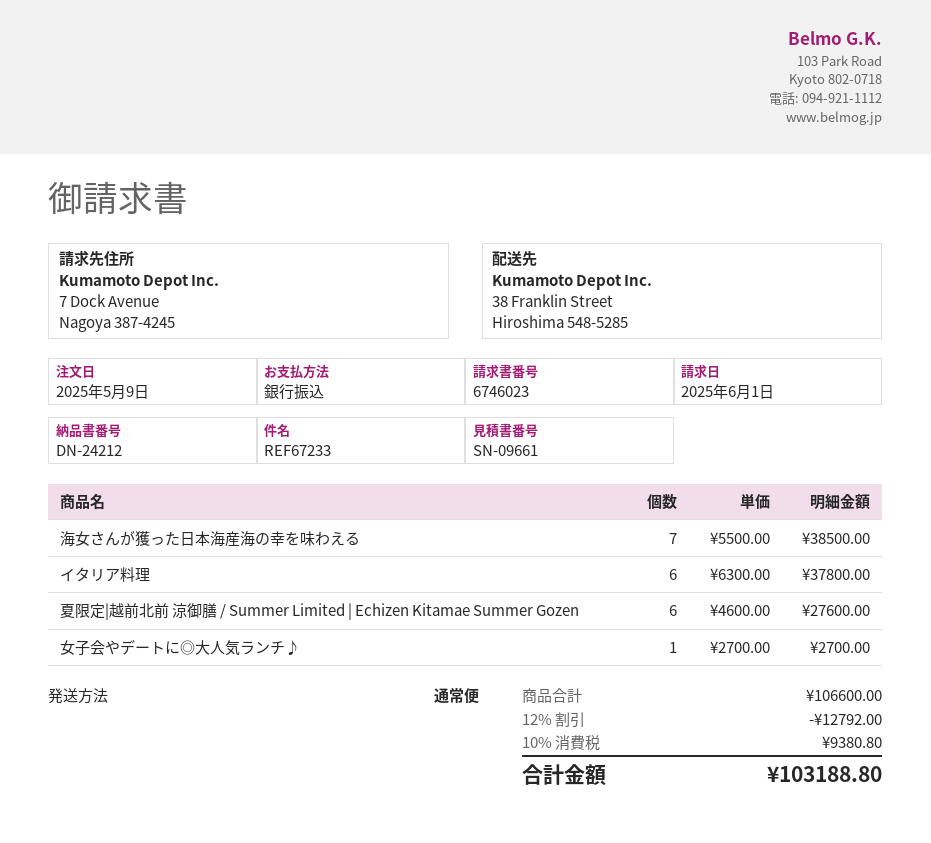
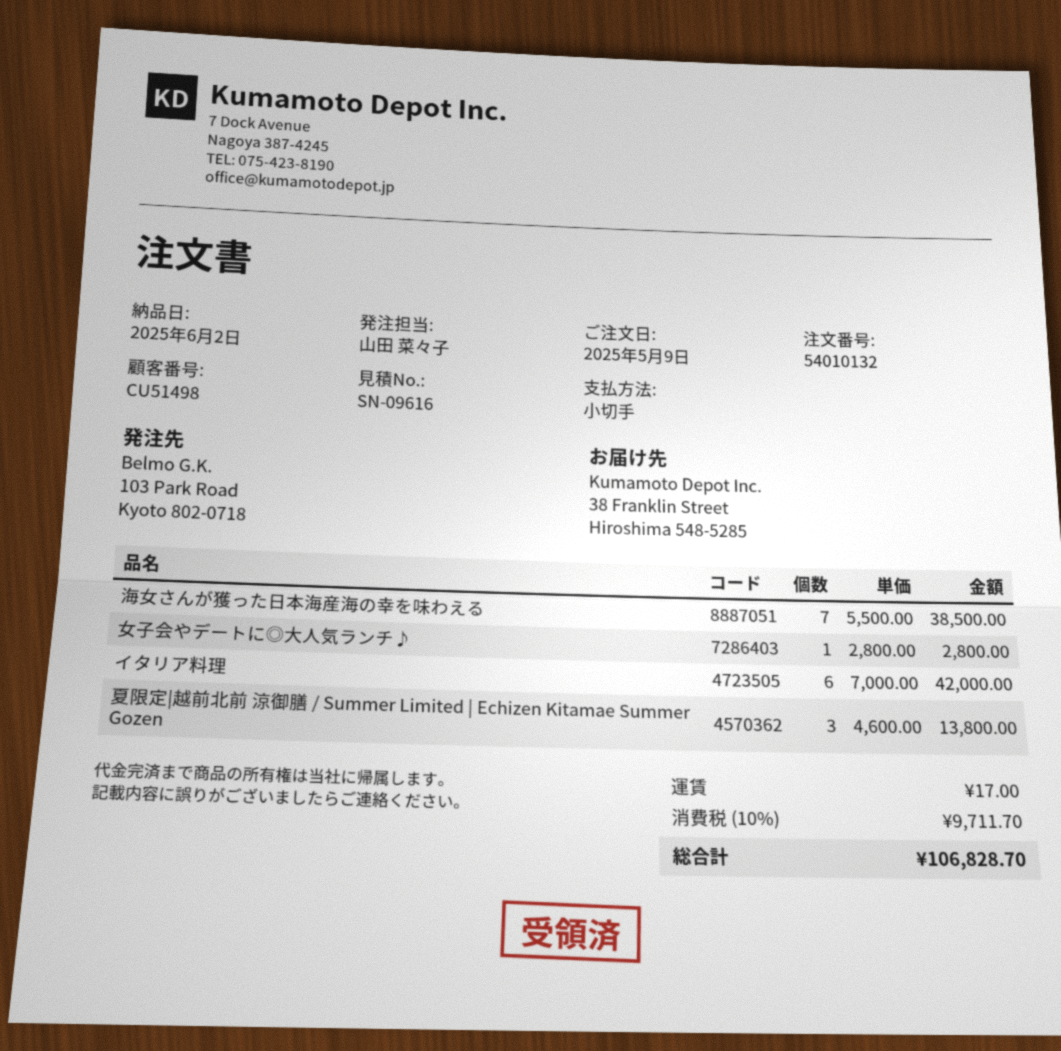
quote number: SN-09661 -> SN-09616
payment method: bank transfer -> cheque
イタリア料理: 6 x 6300.00 = 37800.00 -> 6 x 7000.00 = 42000.00
夏限定|越前北前 涼御膳 / Summer Limited | Echizen Kitamae Summer Gozen: 6 x 4600.00 = 27600.00 -> 3 x 4600.00 = 13800.00
女子会やデートに◎大人気ランチ♪: 1 x 2700.00 = 2700.00 -> 1 x 2800.00 = 2800.00
discount: 12% = 12792.00 -> none
shipping: none -> 17.00
tax: 10% = 9380.80 -> 10% = 9711.70
total: 103188.80 -> 106828.70

